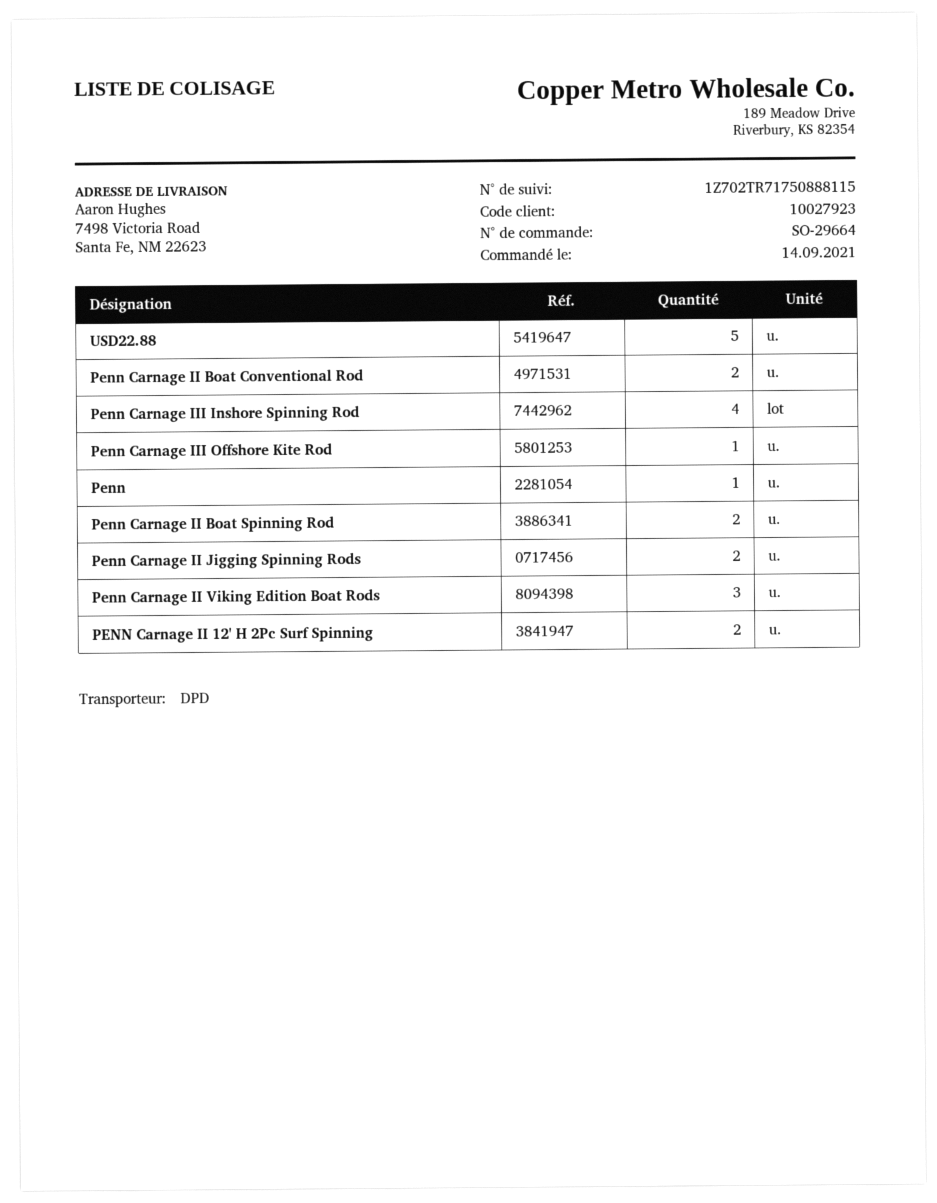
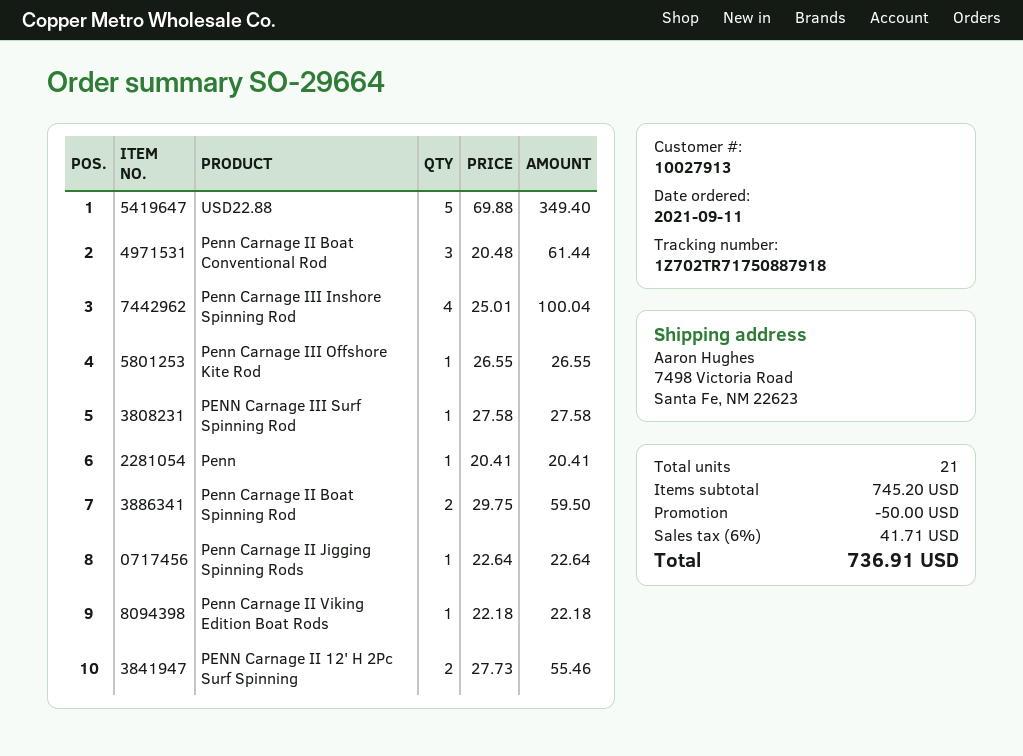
order date: 2021-09-14 -> 2021-09-11
customer number: 10027923 -> 10027913
tracking number: 1Z702TR71750888115 -> 1Z702TR71750887918
Penn Carnage II Boat Conventional Rod: 2 -> 3
Penn Carnage II Jigging Spinning Rods: 2 -> 1
Penn Carnage II Viking Edition Boat Rods: 3 -> 1
PENN Carnage III Surf Spinning Rod: none -> 1

